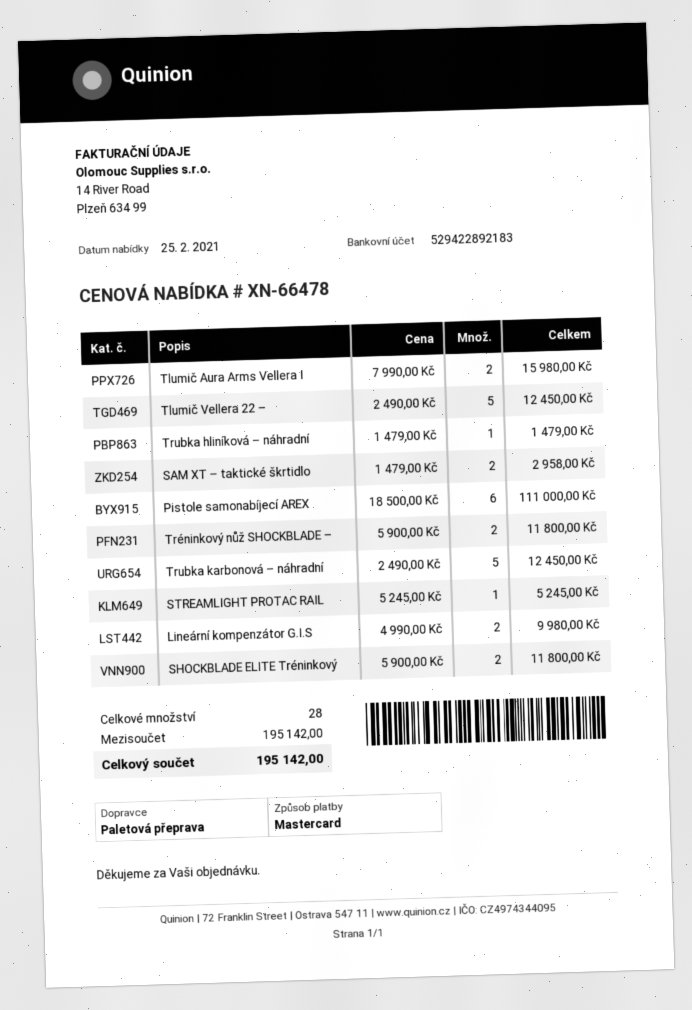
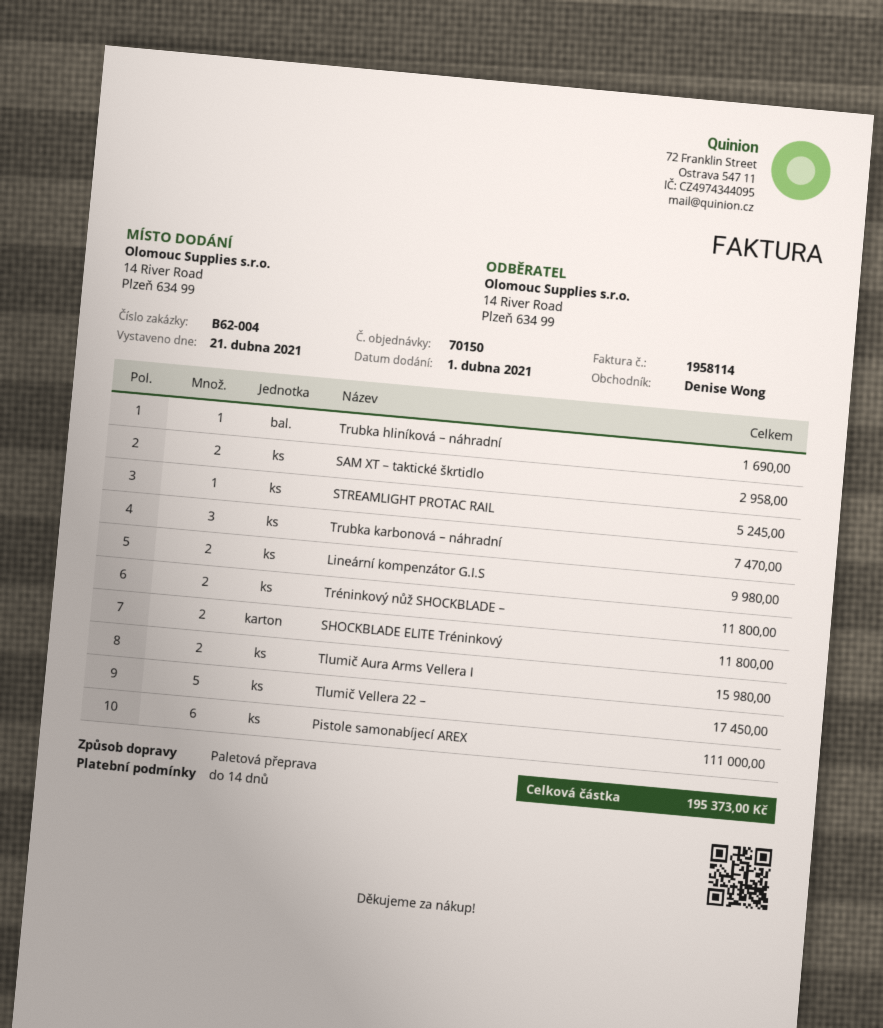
Tlumič Vellera 22 –: 5 for 12450.00 -> 5 for 17450.00
Trubka hliníková – náhradní: 1 for 1479.00 -> 1 for 1690.00
Trubka karbonová – náhradní: 5 for 12450.00 -> 3 for 7470.00
total: 195142.00 -> 195373.00

